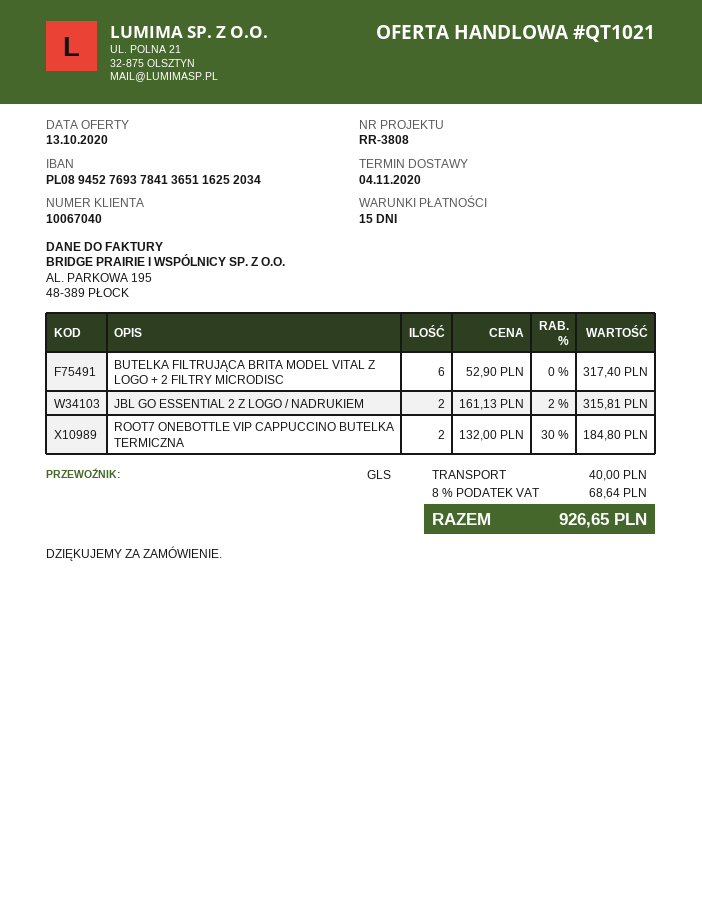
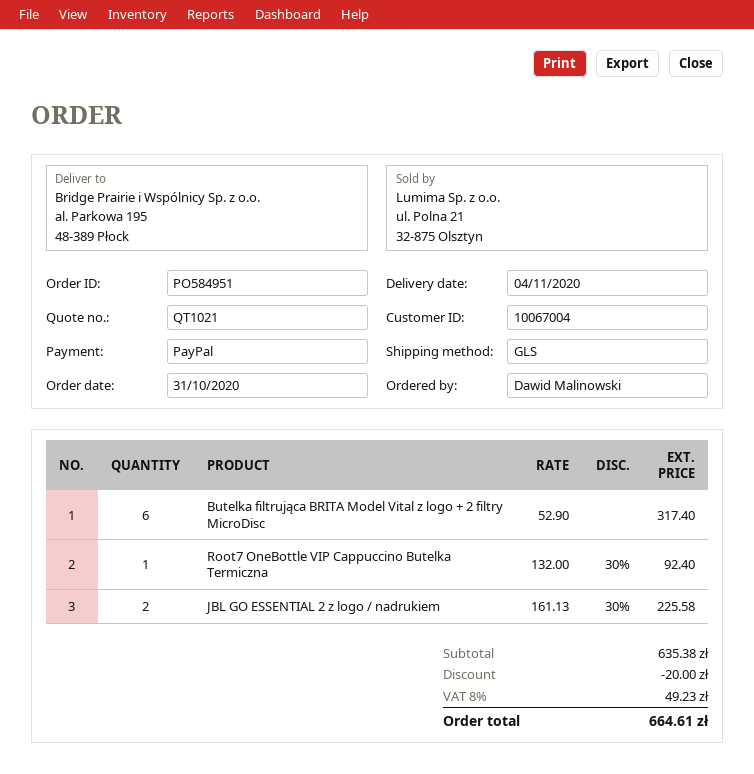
customer number: 10067040 -> 10067004
JBL GO ESSENTIAL 2 Z LOGO / NADRUKIEM: 2 x 161.13 - 2% = 315.81 -> 2 x 161.13 - 30% = 225.58
ROOT7 ONEBOTTLE VIP CAPPUCCINO BUTELKA TERMICZNA: 2 x 132.00 - 30% = 184.80 -> 1 x 132.00 - 30% = 92.40
discount: none -> 20.00
shipping: 40.00 -> none
tax: 8% = 68.64 -> 8% = 49.23
total: 926.65 -> 664.61

